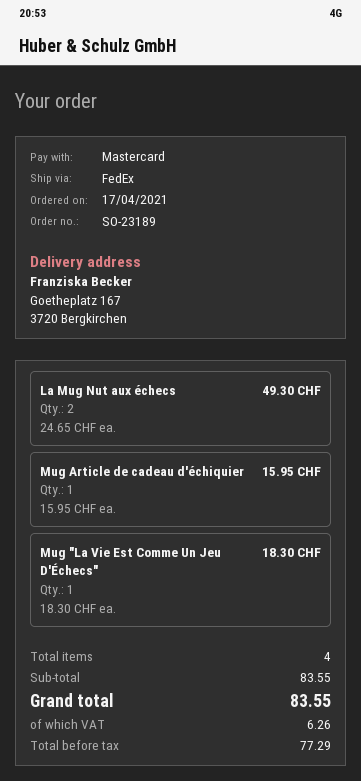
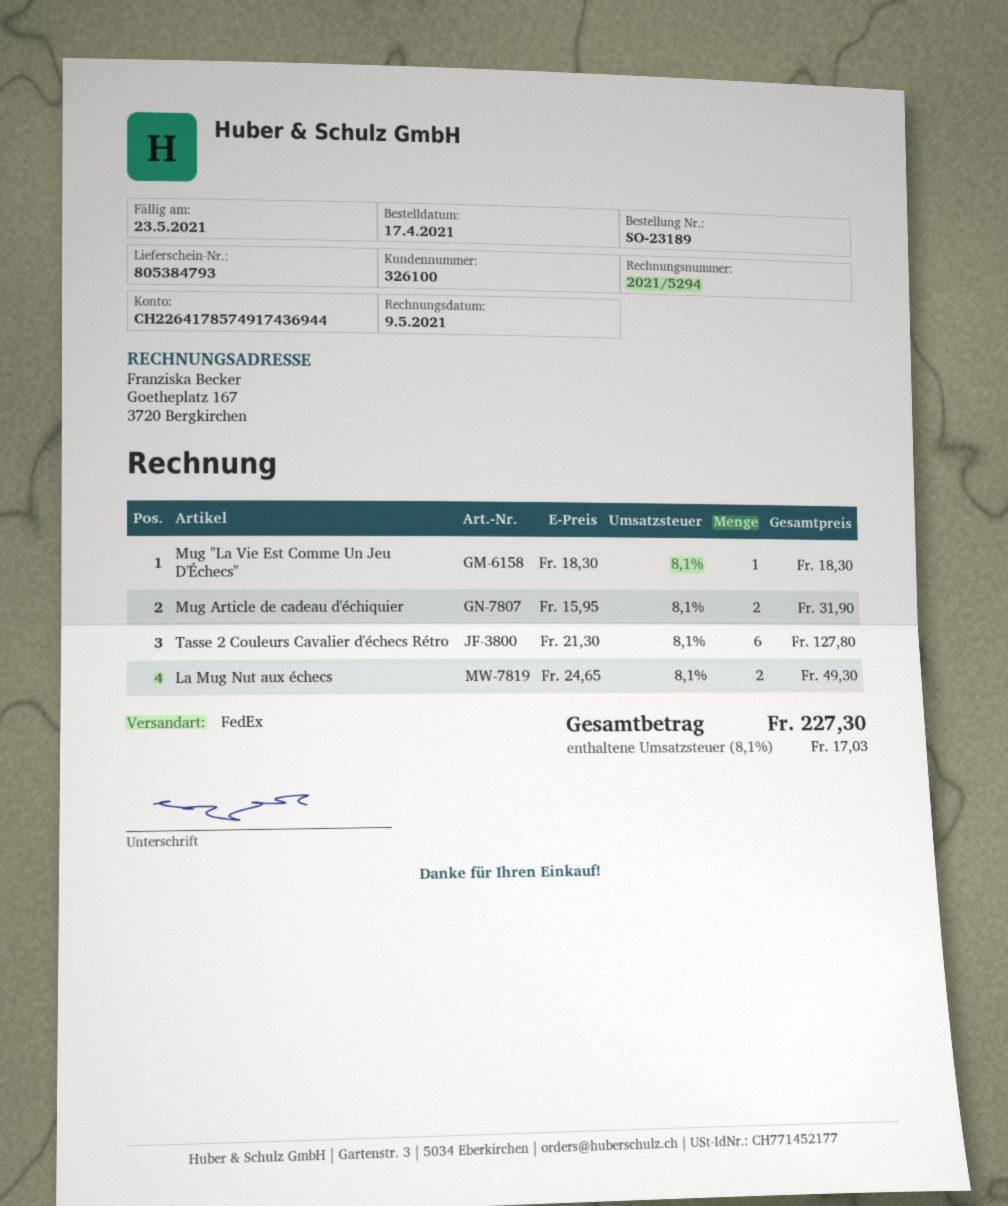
Mug Article de cadeau d'échiquier: 1 x 15.95 = 15.95 -> 2 x 15.95 = 31.90
Tasse 2 Couleurs Cavalier d'échecs Rétro: none -> 6 x 21.30 = 127.80
tax: 6.26 -> 17.03
total: 83.55 -> 227.30

